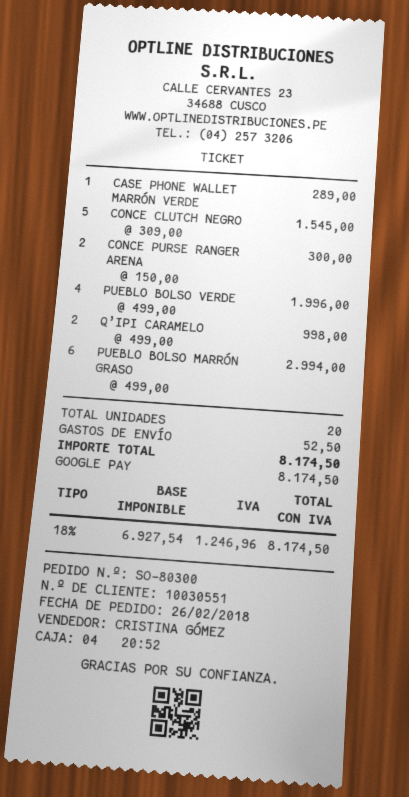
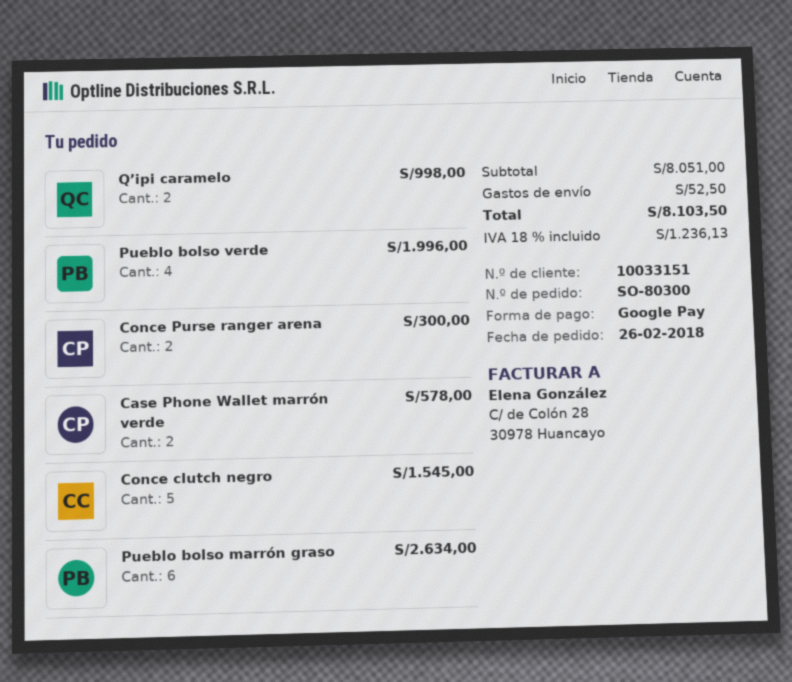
customer number: 10030551 -> 10033151
CASE PHONE WALLET MARRÓN VERDE: 1 for 289.00 -> 2 for 578.00
PUEBLO BOLSO MARRÓN GRASO: 6 for 2994.00 -> 6 for 2634.00
tax: 18% = 1246.96 -> 18% = 1236.13
total: 8174.50 -> 8103.50

